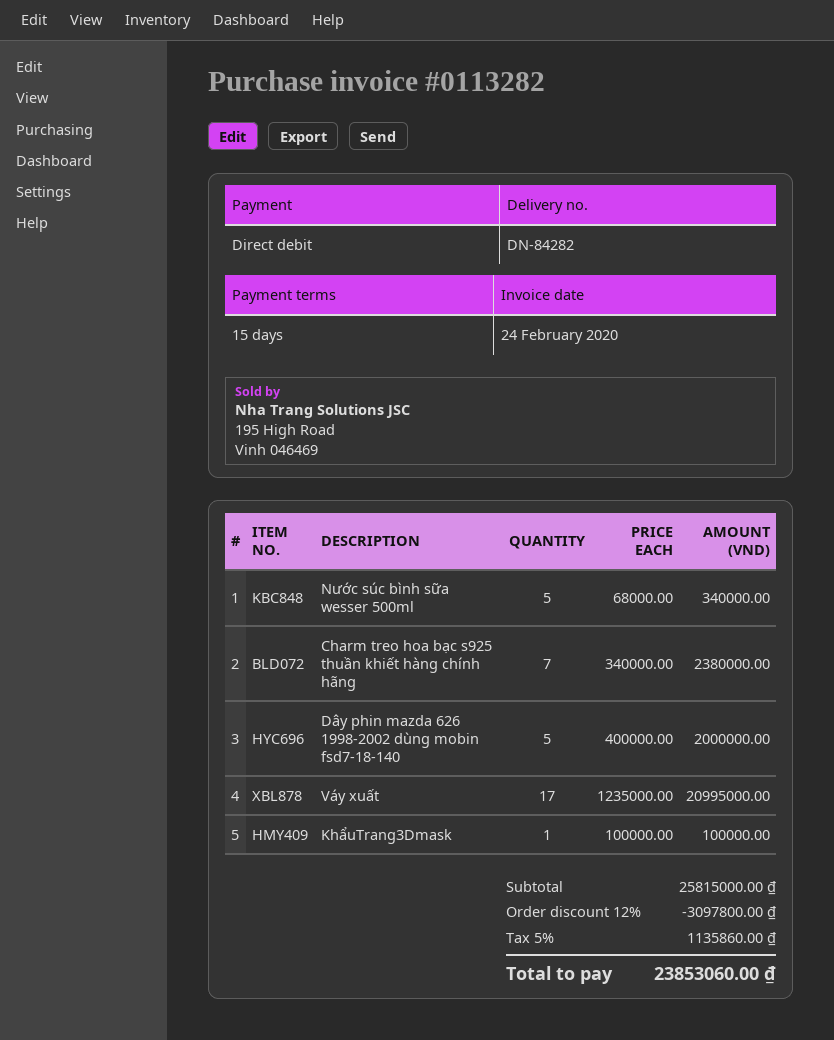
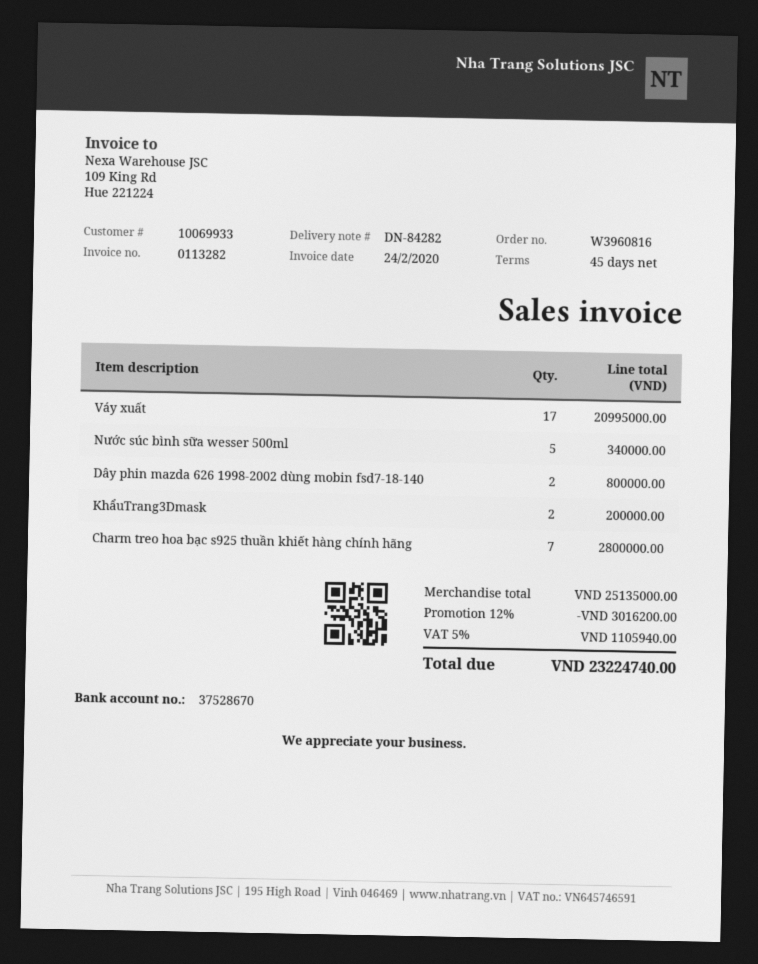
payment terms: 15 days -> 45 days
Charm treo hoa bạc s925 thuần khiết hàng chính hãng: 7 for 2380000.00 -> 7 for 2800000.00
Dây phin mazda 626 1998-2002 dùng mobin fsd7-18-140: 5 for 2000000.00 -> 2 for 800000.00
KhẩuTrang3Dmask: 1 for 100000.00 -> 2 for 200000.00
subtotal: 25815000.00 -> 25135000.00
discount: 12% = 3097800.00 -> 12% = 3016200.00
tax: 5% = 1135860.00 -> 5% = 1105940.00
total: 23853060.00 -> 23224740.00

